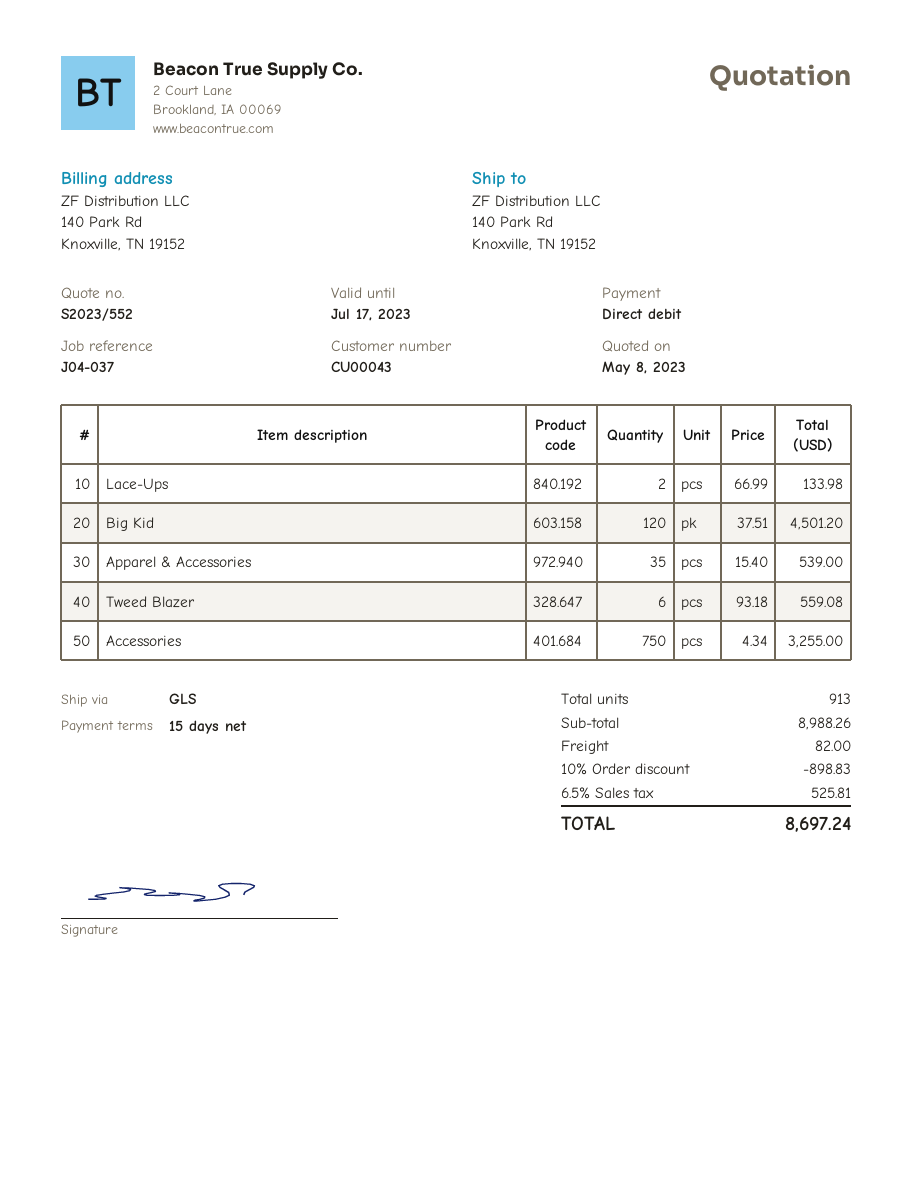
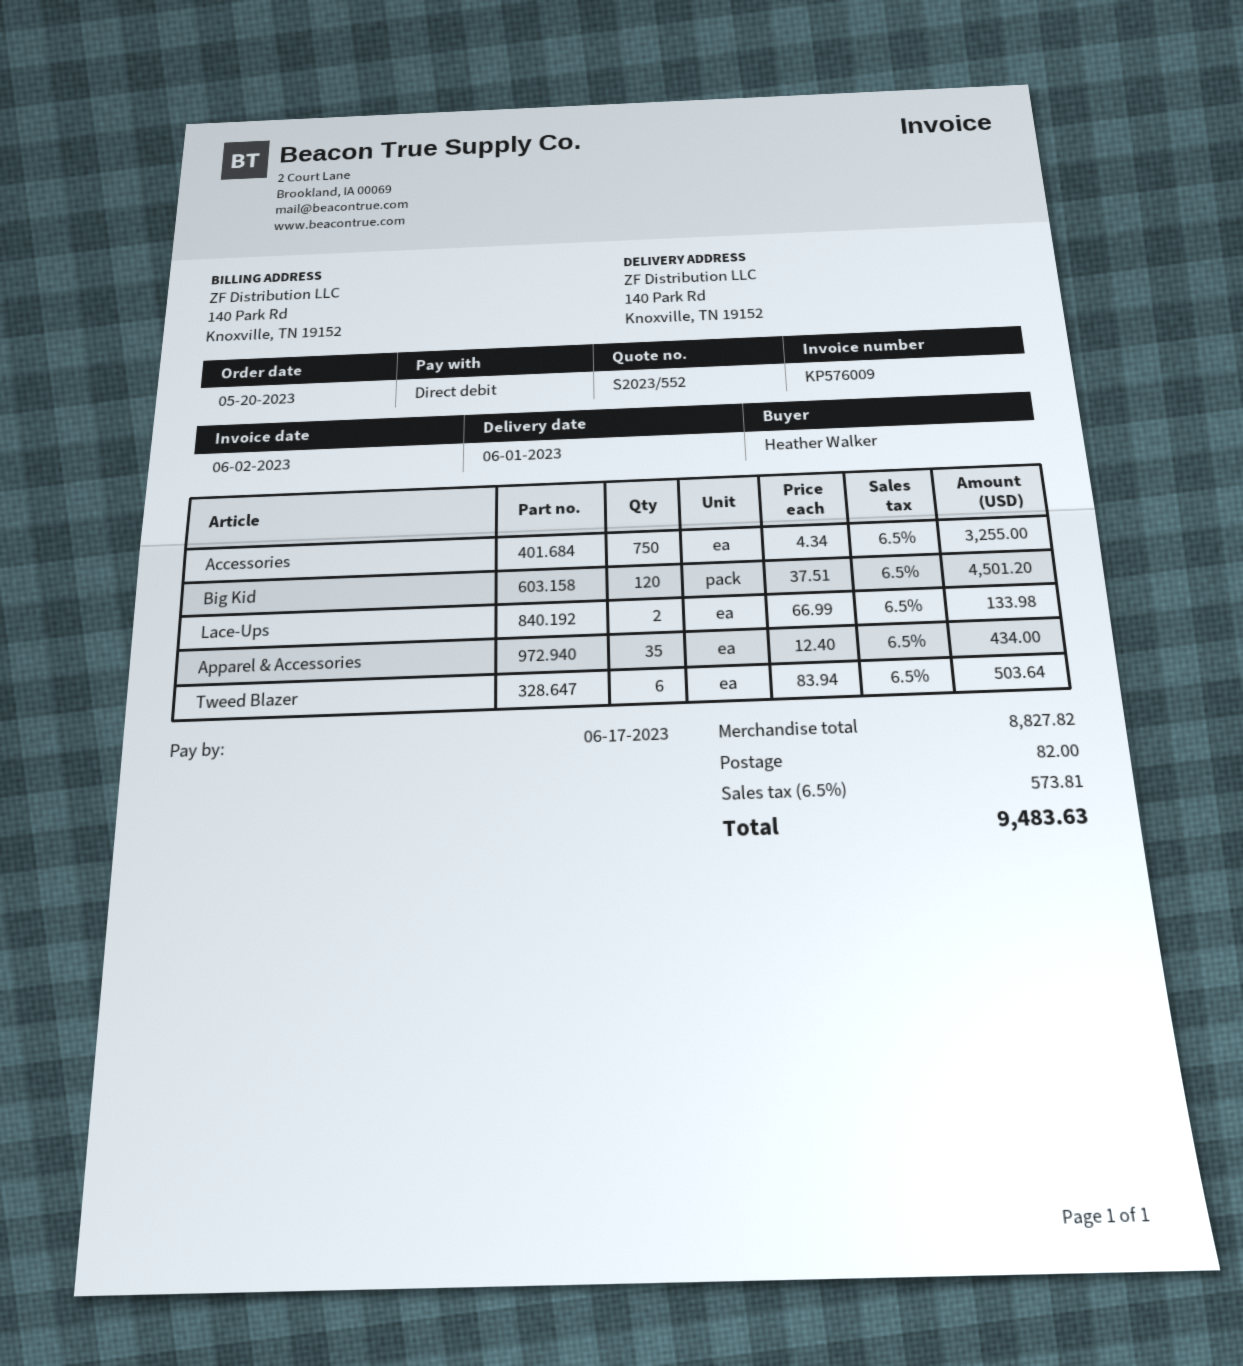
Apparel & Accessories: 35 x 15.40 = 539.00 -> 35 x 12.40 = 434.00
Tweed Blazer: 6 x 93.18 = 559.08 -> 6 x 83.94 = 503.64
subtotal: 8988.26 -> 8827.82
discount: 10% = 898.83 -> none
tax: 6.5% = 525.81 -> 6.5% = 573.81
total: 8697.24 -> 9483.63

